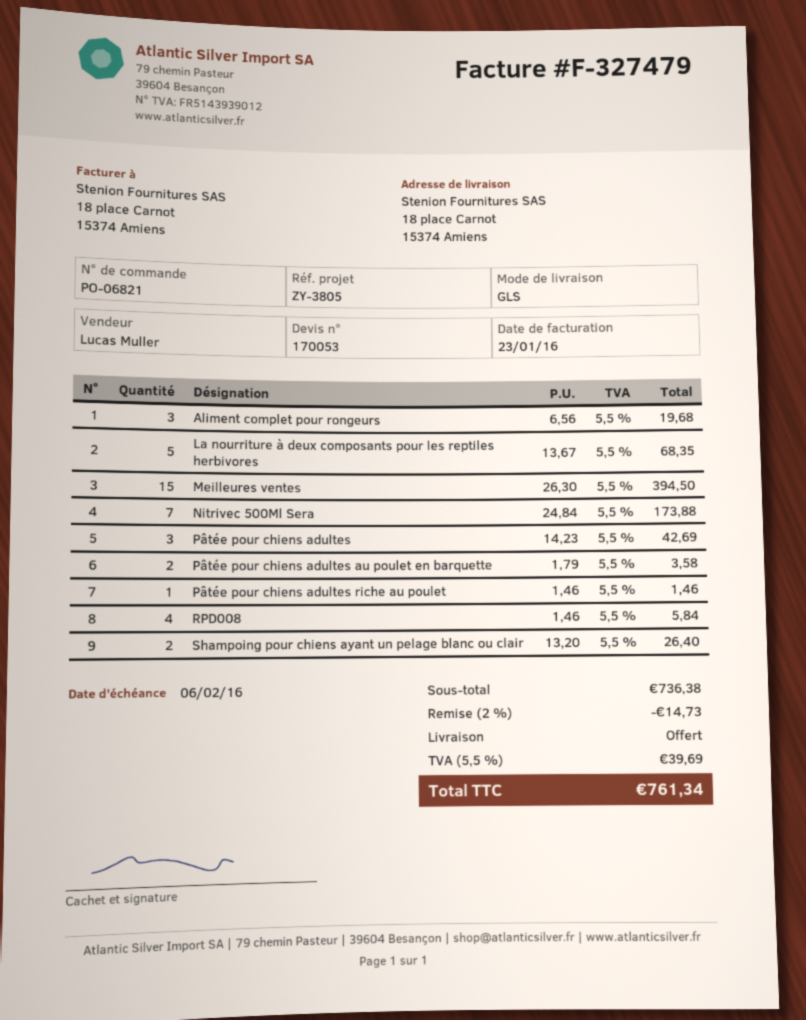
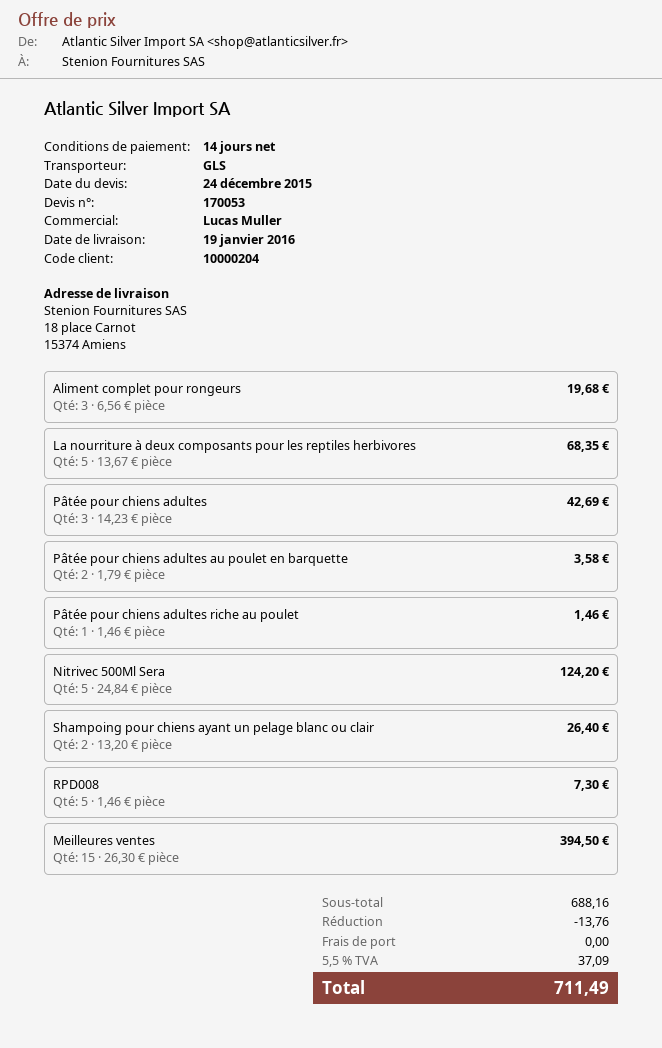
Nitrivec 500Ml Sera: 7 x 24.84 = 173.88 -> 5 x 24.84 = 124.20
RPD008: 4 x 1.46 = 5.84 -> 5 x 1.46 = 7.30
subtotal: 736.38 -> 688.16
discount: 14.73 -> 13.76
tax: 5.5% = 39.69 -> 5.5% = 37.09
total: 761.34 -> 711.49

